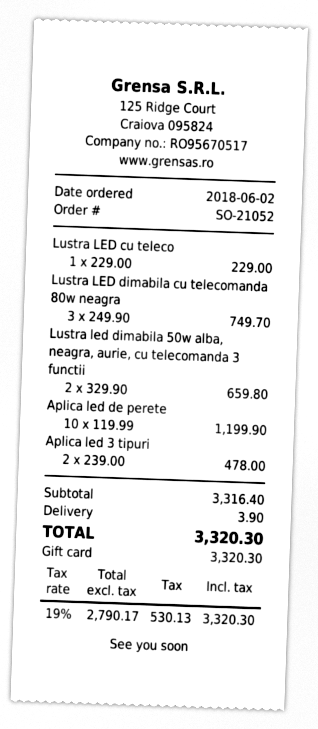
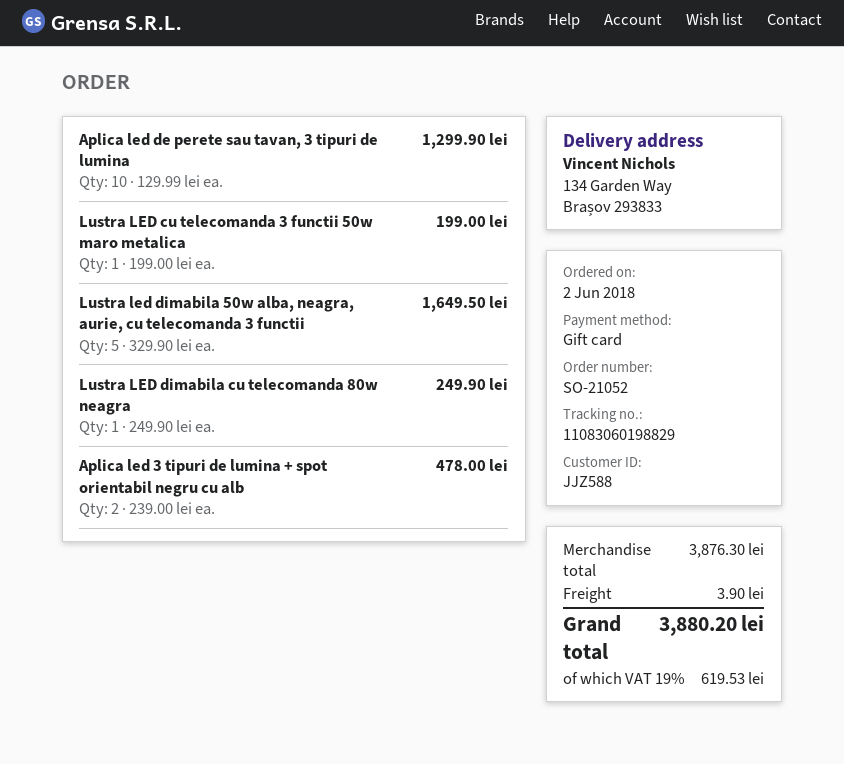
Lustra LED cu teleco: 1 x 229.00 = 229.00 -> 1 x 199.00 = 199.00
Lustra LED dimabila cu telecomanda 80w neagra: 3 x 249.90 = 749.70 -> 1 x 249.90 = 249.90
Lustra led dimabila 50w alba, neagra, aurie, cu telecomanda 3 functii: 2 x 329.90 = 659.80 -> 5 x 329.90 = 1649.50
Aplica led de perete: 10 x 119.99 = 1199.90 -> 10 x 129.99 = 1299.90
subtotal: 3316.40 -> 3876.30
tax: 19% = 530.13 -> 19% = 619.53
total: 3320.30 -> 3880.20

